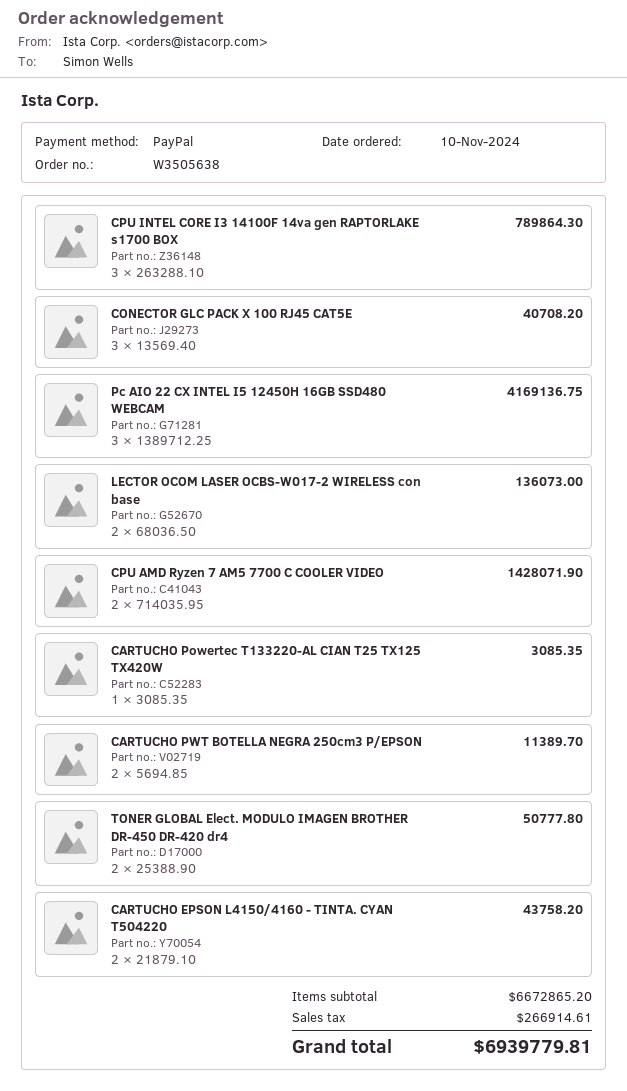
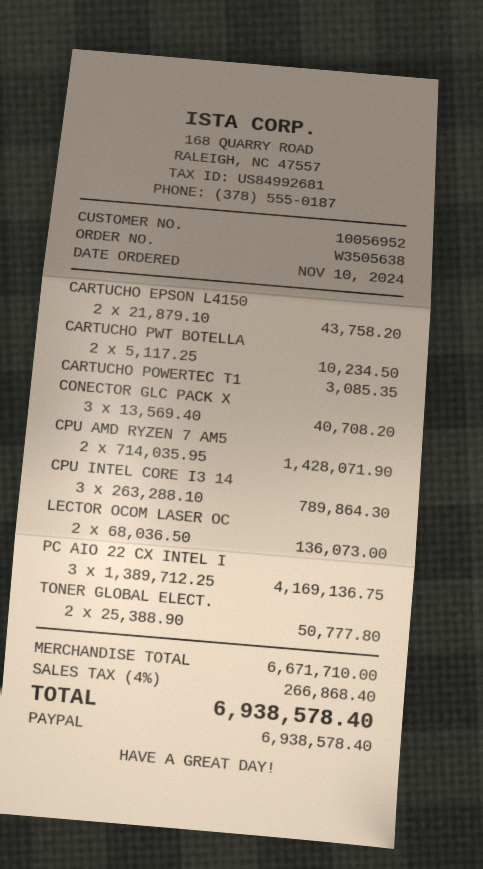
CARTUCHO PWT BOTELLA NEGRA 250cm3 P/EPSON: 2 x 5694.85 = 11389.70 -> 2 x 5117.25 = 10234.50
subtotal: 6672865.20 -> 6671710.00
tax: 266914.61 -> 266868.40
total: 6939779.81 -> 6938578.40

